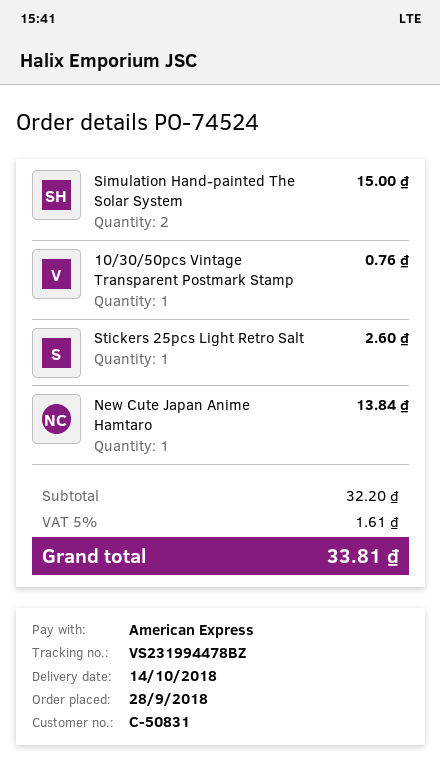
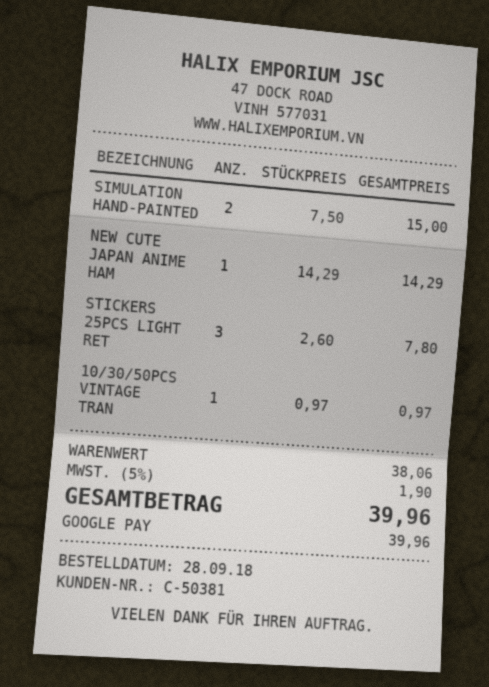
customer number: C-50831 -> C-50381
payment method: American Express -> Google Pay
10/30/50pcs Vintage Transparent Postmark Stamp: 1 for 0.76 -> 1 for 0.97
Stickers 25pcs Light Retro Salt: 1 for 2.60 -> 3 for 7.80
New Cute Japan Anime Hamtaro: 1 for 13.84 -> 1 for 14.29
subtotal: 32.20 -> 38.06
tax: 5% = 1.61 -> 5% = 1.90
total: 33.81 -> 39.96

